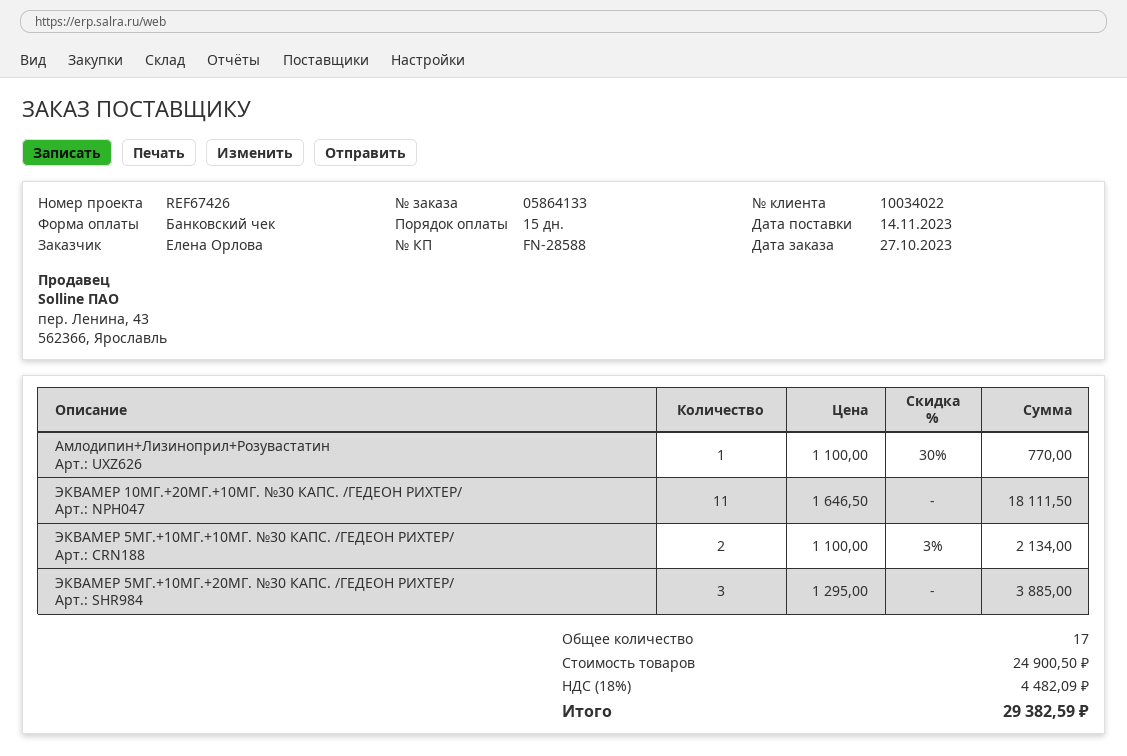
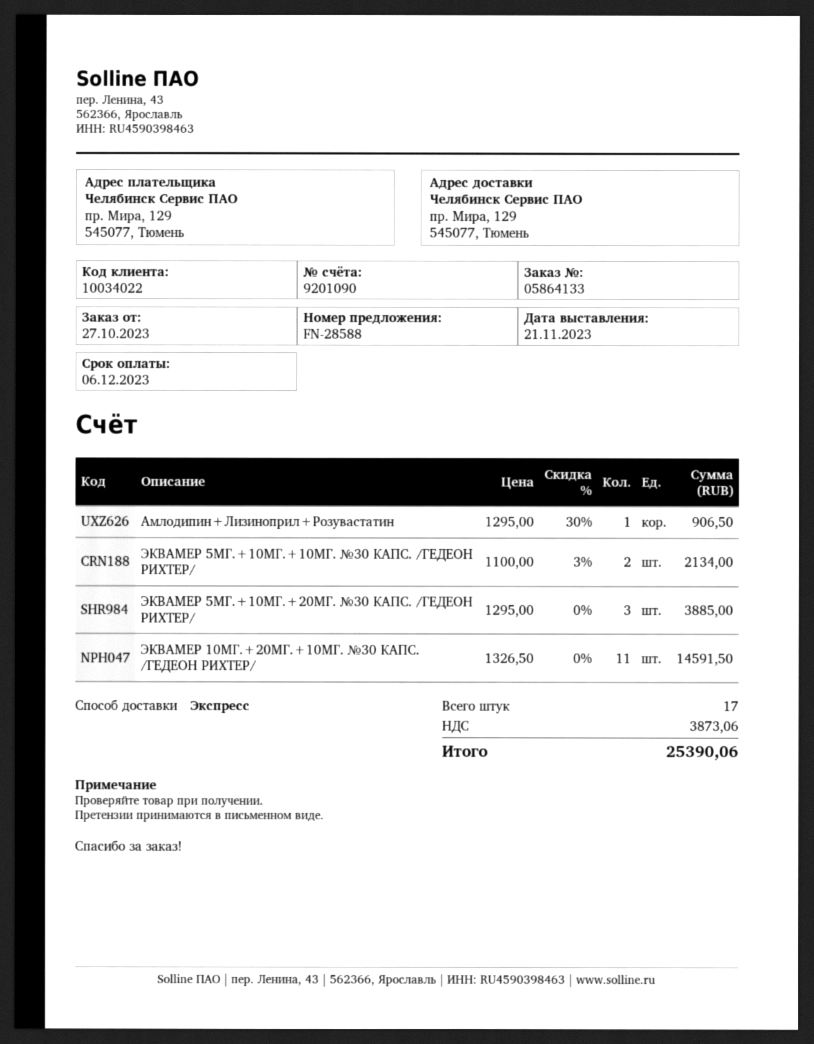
Амлодипин+Лизиноприл+Розувастатин: 1 x 1100.00 - 30% = 770.00 -> 1 x 1295.00 - 30% = 906.50
ЭКВАМЕР 10МГ.+20МГ.+10МГ. №30 КАПС. /ГЕДЕОН РИХТЕР/: 11 x 1646.50 = 18111.50 -> 11 x 1326.50 = 14591.50
tax: 4482.09 -> 3873.06
total: 29382.59 -> 25390.06

